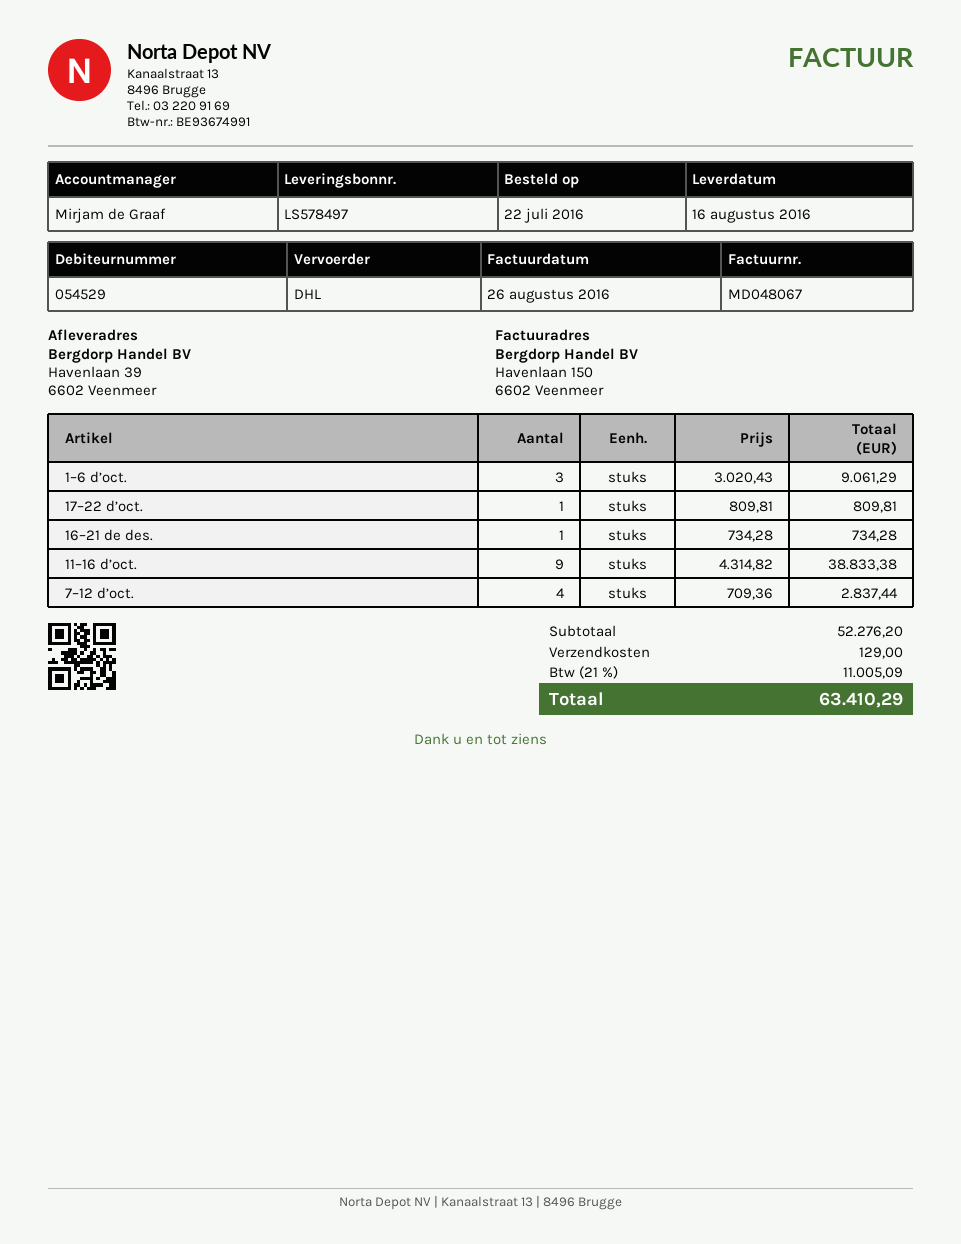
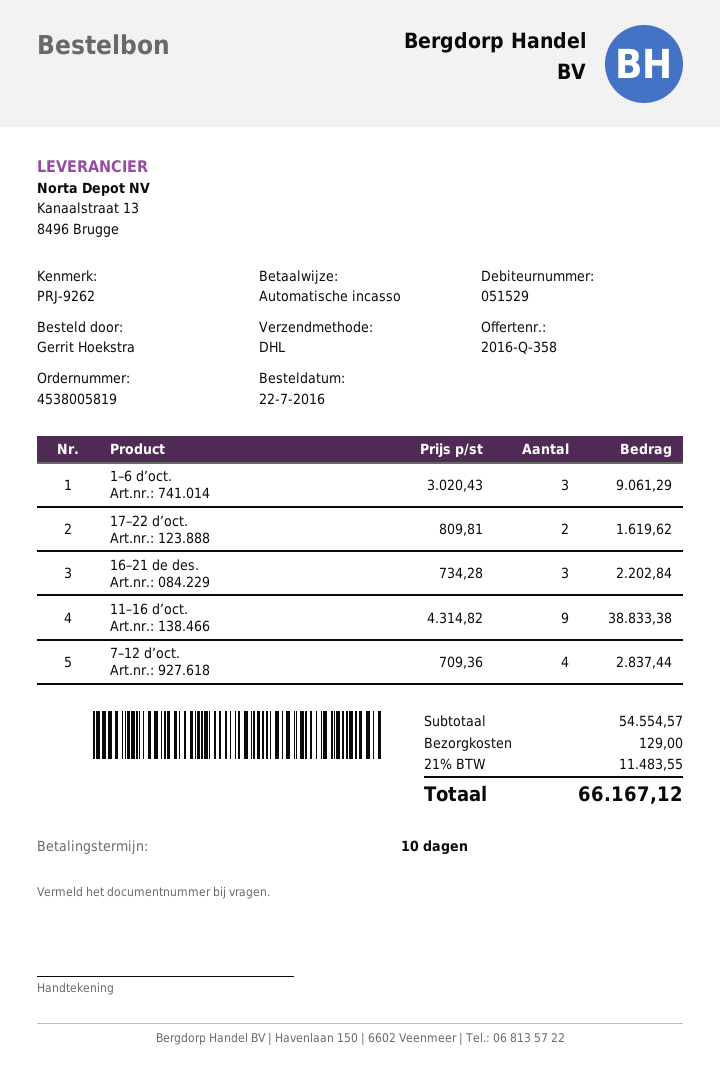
customer number: 054529 -> 051529
17–22 d’oct.: 1 x 809.81 = 809.81 -> 2 x 809.81 = 1619.62
16–21 de des.: 1 x 734.28 = 734.28 -> 3 x 734.28 = 2202.84
subtotal: 52276.20 -> 54554.57
tax: 21% = 11005.09 -> 21% = 11483.55
total: 63410.29 -> 66167.12

